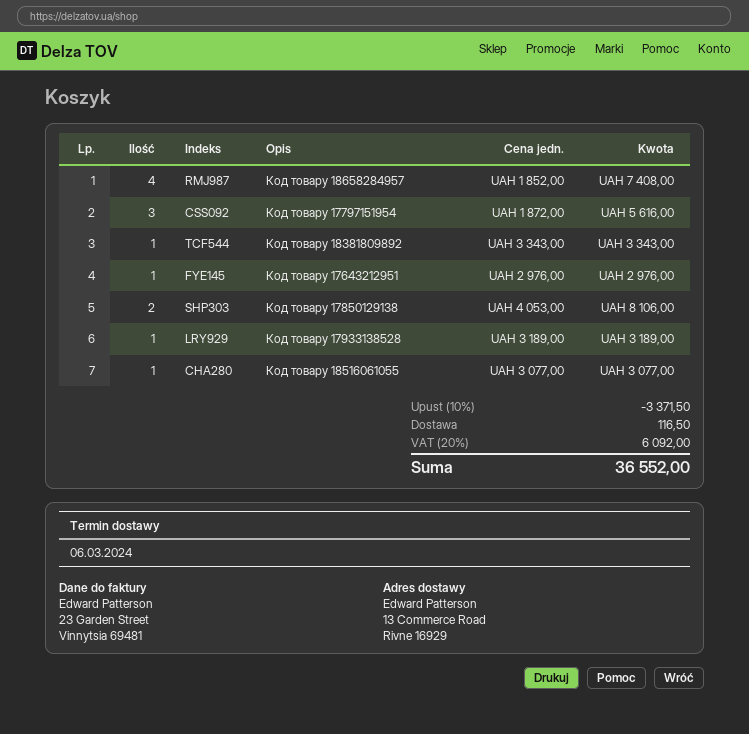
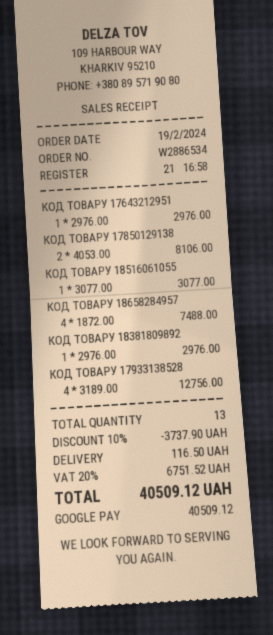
Код товару 18658284957: 4 x 1852.00 = 7408.00 -> 4 x 1872.00 = 7488.00
Код товару 17797151954: 3 x 1872.00 = 5616.00 -> none
Код товару 18381809892: 1 x 3343.00 = 3343.00 -> 1 x 2976.00 = 2976.00
Код товару 17933138528: 1 x 3189.00 = 3189.00 -> 4 x 3189.00 = 12756.00
discount: 10% = 3371.50 -> 10% = 3737.90
tax: 20% = 6092.00 -> 20% = 6751.52
total: 36552.00 -> 40509.12

